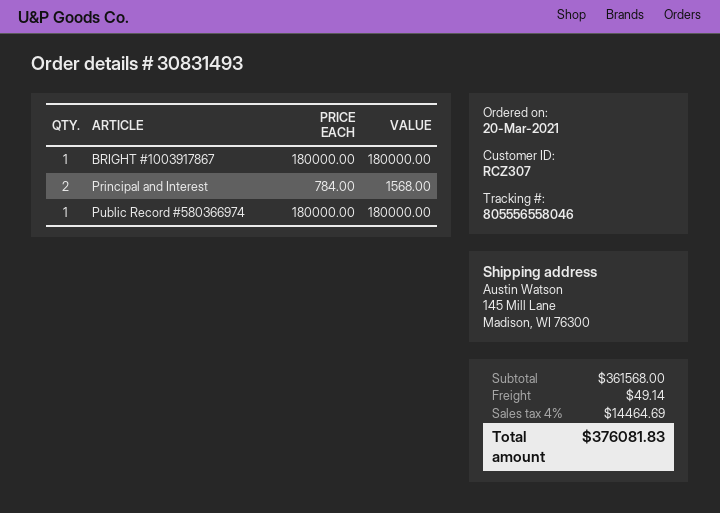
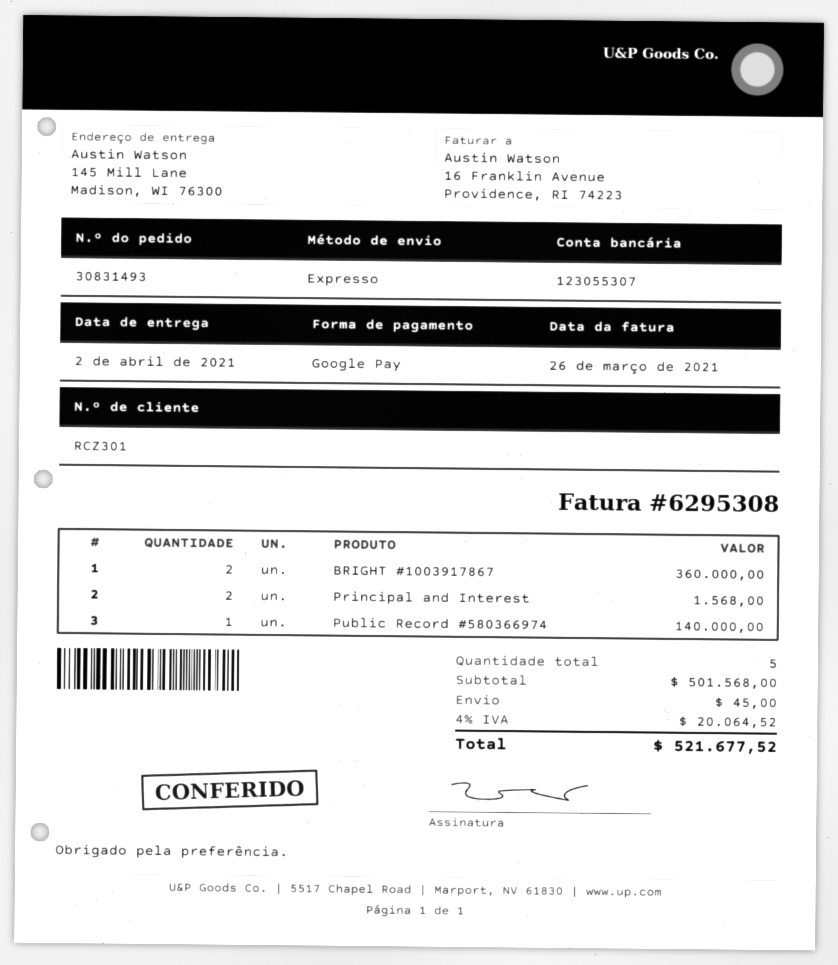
customer number: RCZ307 -> RCZ301
BRIGHT #1003917867: 1 for 180000.00 -> 2 for 360000.00
Public Record #580366974: 1 for 180000.00 -> 1 for 140000.00
subtotal: 361568.00 -> 501568.00
shipping: 49.14 -> 45.00
tax: 4% = 14464.69 -> 4% = 20064.52
total: 376081.83 -> 521677.52

